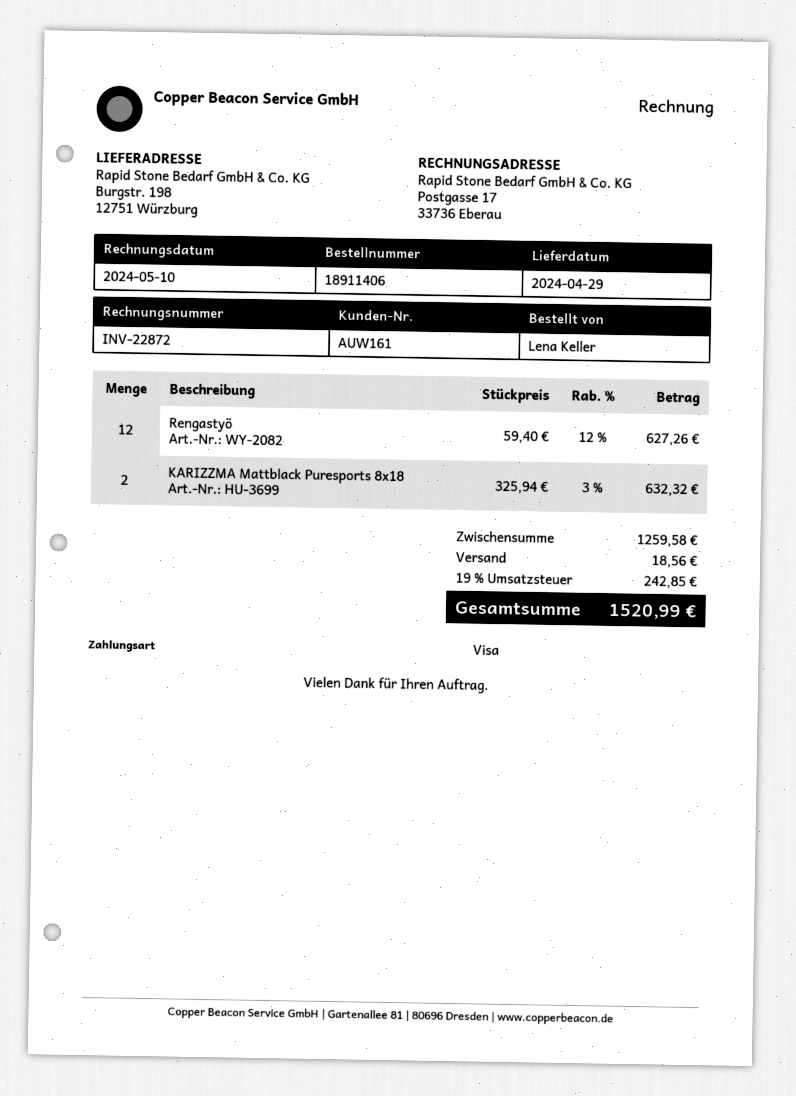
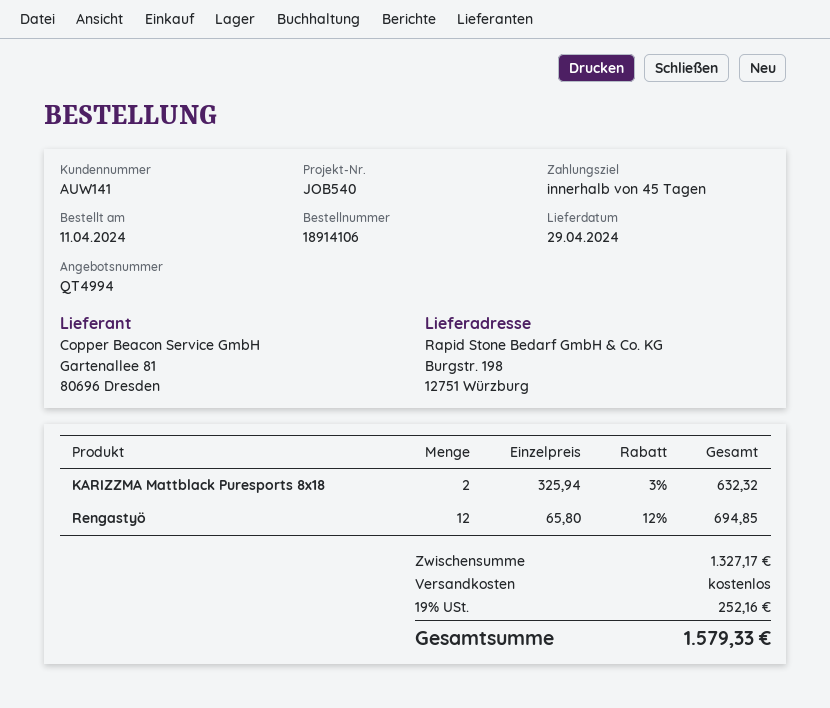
order number: 18911406 -> 18914106
customer number: AUW161 -> AUW141
Rengastyö: 12 x 59.40 - 12% = 627.26 -> 12 x 65.80 - 12% = 694.85
subtotal: 1259.58 -> 1327.17
shipping: 18.56 -> 0.00
tax: 19% = 242.85 -> 19% = 252.16
total: 1520.99 -> 1579.33

